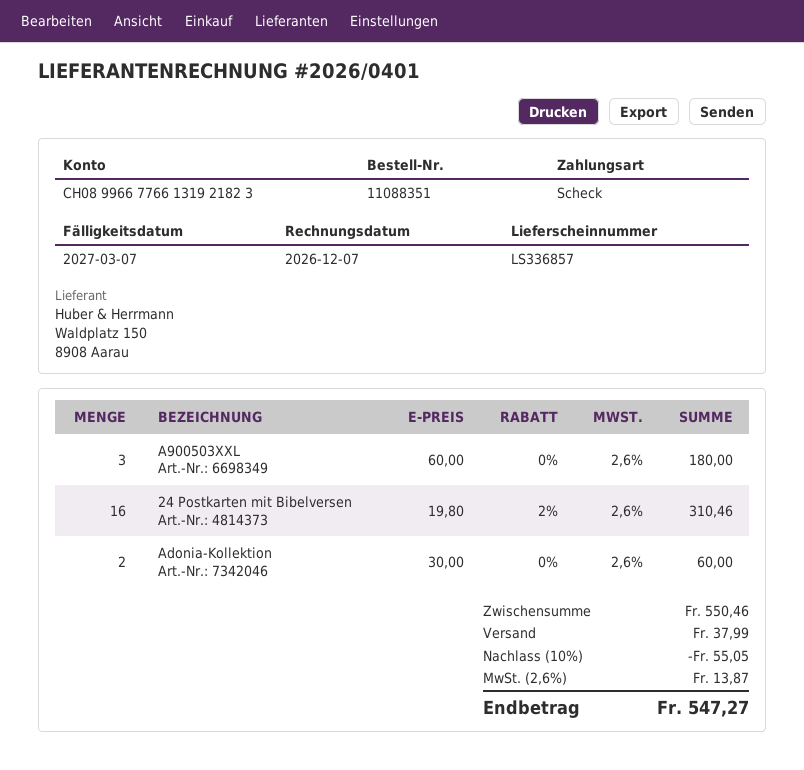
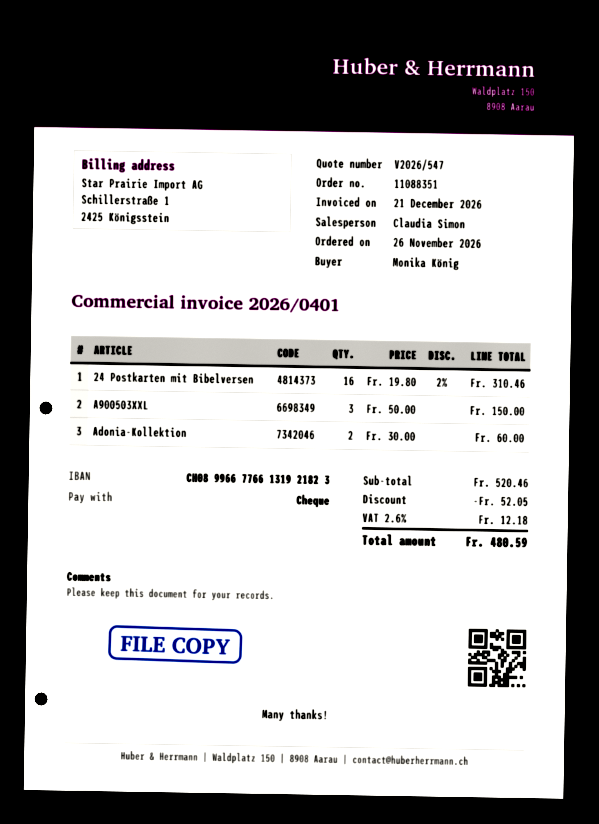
invoice date: 2026-12-07 -> 2026-12-21
A900503XXL: 3 x 60.00 = 180.00 -> 3 x 50.00 = 150.00
subtotal: 550.46 -> 520.46
discount: 55.05 -> 52.05
shipping: 37.99 -> none
tax: 2.6% = 13.87 -> 2.6% = 12.18
total: 547.27 -> 480.59

